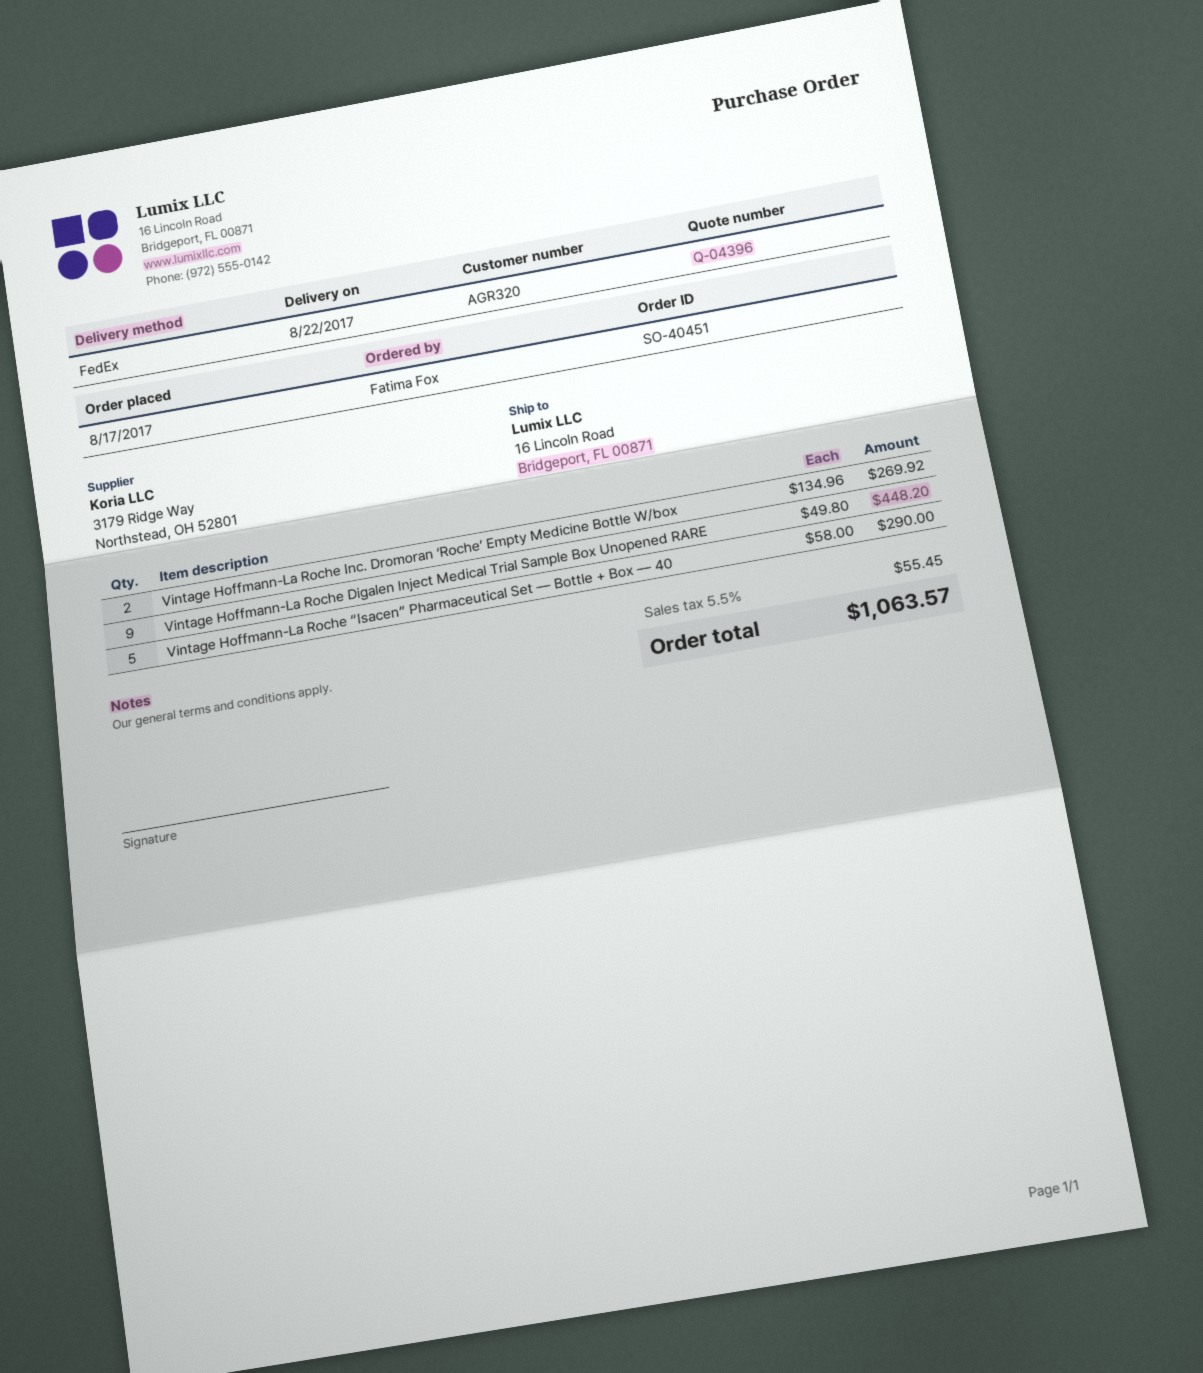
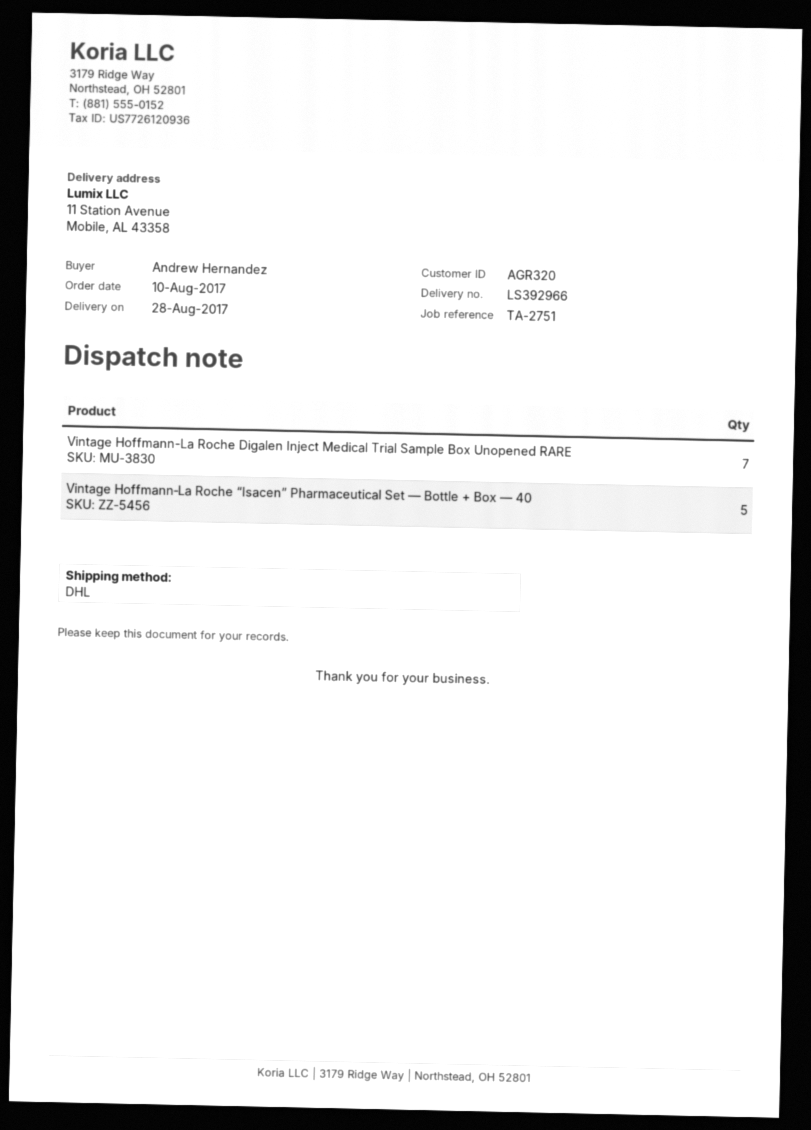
order date: 2017-08-17 -> 2017-08-10
delivery date: 2017-08-22 -> 2017-08-28
ordered by: Fatima Fox -> Andrew Hernandez
shipping method: FedEx -> DHL
ship to: 16 Lincoln Road, Bridgeport, FL 00871 -> 11 Station Avenue, Mobile, AL 43358
Vintage Hoffmann-La Roche Inc. Dromoran ‘Roche’ Empty Medicine Bottle W/box: 2 -> none
Vintage Hoffmann-La Roche Digalen Inject Medical Trial Sample Box Unopened RARE: 9 -> 7

